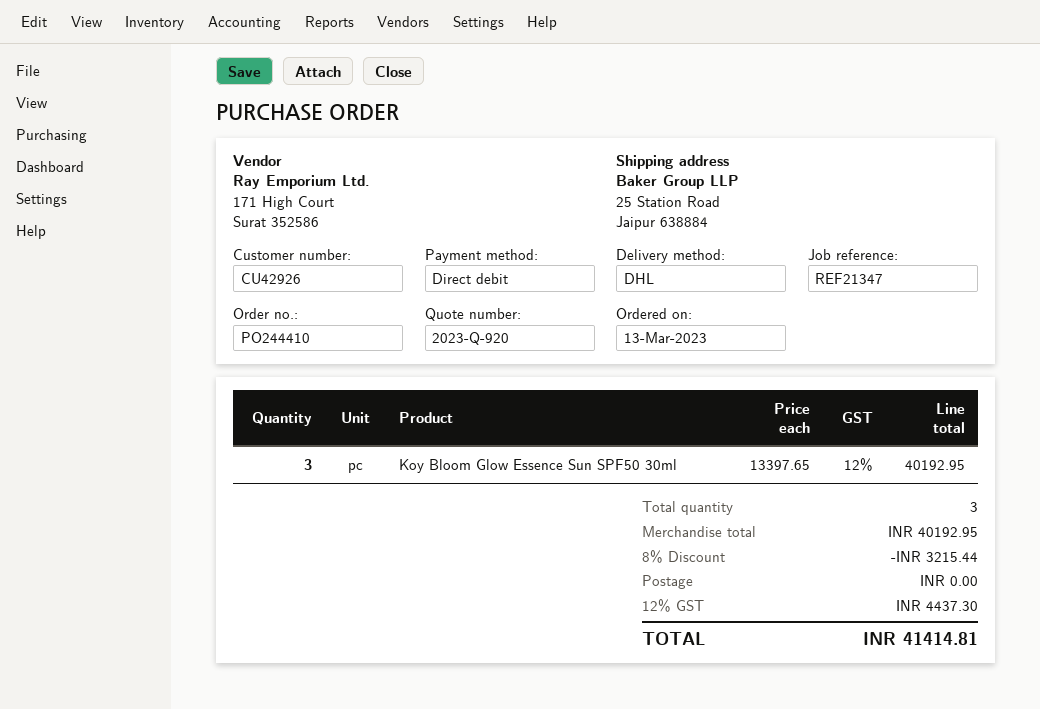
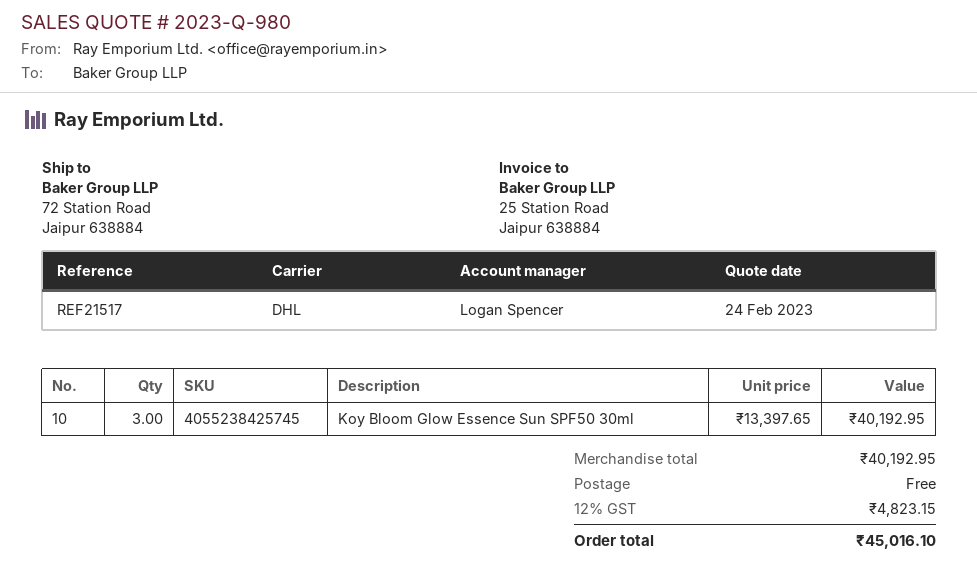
quote number: 2023-Q-920 -> 2023-Q-980
reference: REF21347 -> REF21517
ship to: 25 Station Road, Jaipur 638884 -> 72 Station Road, Jaipur 638884
discount: 8% = 3215.44 -> none
tax: 12% = 4437.30 -> 12% = 4823.15
total: 41414.81 -> 45016.10

